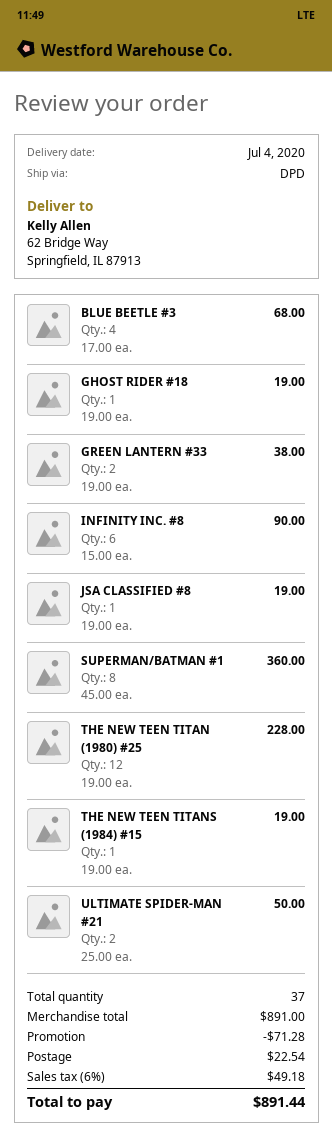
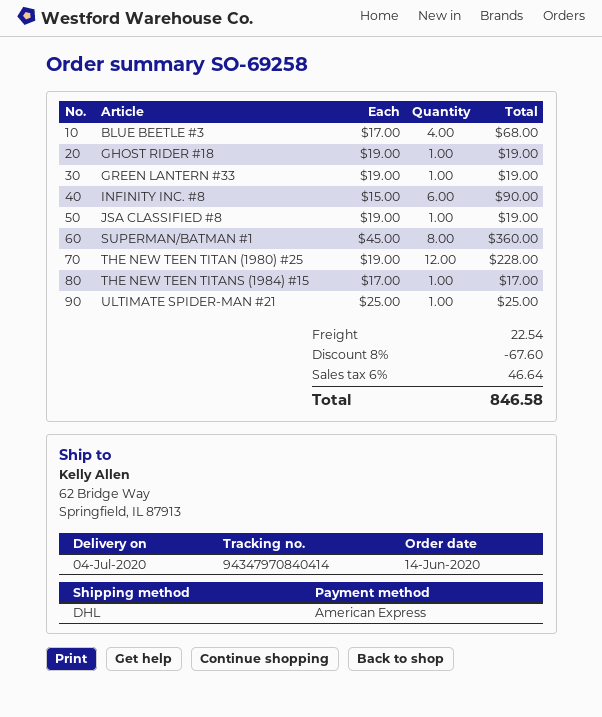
shipping method: DPD -> DHL
GREEN LANTERN #33: 2 x 19.00 = 38.00 -> 1 x 19.00 = 19.00
THE NEW TEEN TITANS (1984) #15: 1 x 19.00 = 19.00 -> 1 x 17.00 = 17.00
ULTIMATE SPIDER-MAN #21: 2 x 25.00 = 50.00 -> 1 x 25.00 = 25.00
discount: 71.28 -> 67.60
tax: 6% = 49.18 -> 6% = 46.64
total: 891.44 -> 846.58

